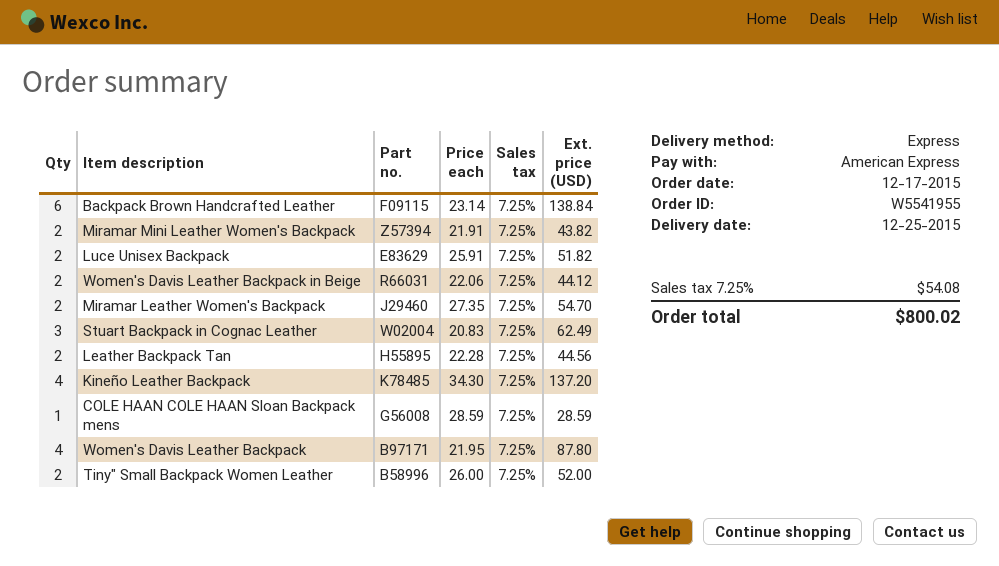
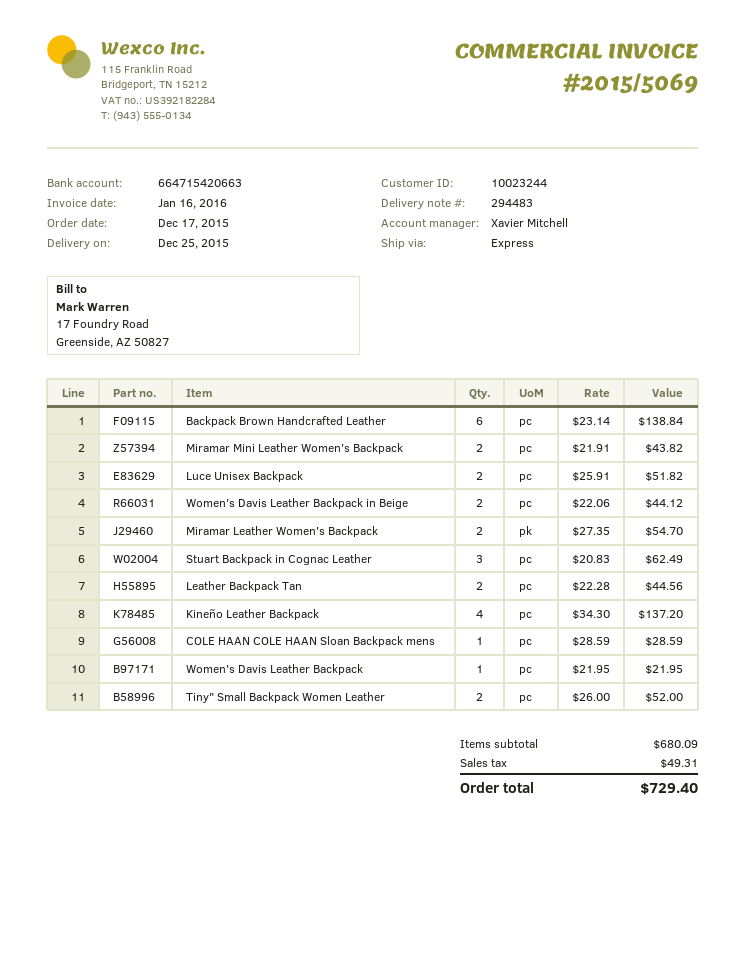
Women's Davis Leather Backpack: 4 x 21.95 = 87.80 -> 1 x 21.95 = 21.95
tax: 54.08 -> 49.31
total: 800.02 -> 729.40

